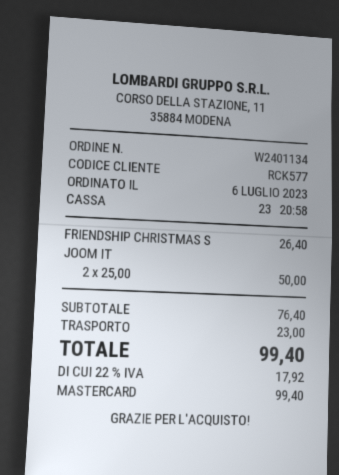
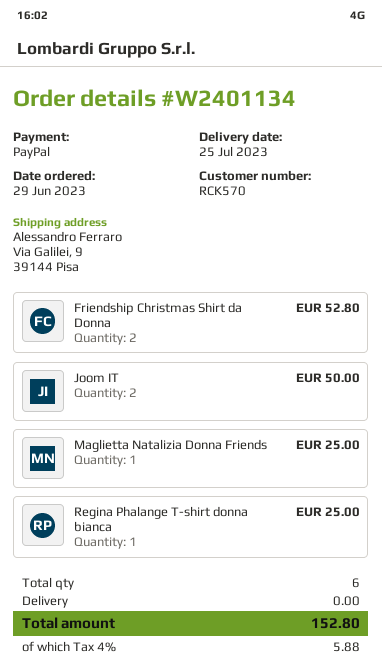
order date: 2023-07-06 -> 2023-06-29
customer number: RCK577 -> RCK570
payment method: Mastercard -> PayPal
FRIENDSHIP CHRISTMAS S: 1 for 26.40 -> 2 for 52.80
Maglietta Natalizia Donna Friends: none -> 1 for 25.00
Regina Phalange T-shirt donna bianca: none -> 1 for 25.00
shipping: 23.00 -> 0.00
tax: 22% = 17.92 -> 4% = 5.88
total: 99.40 -> 152.80

